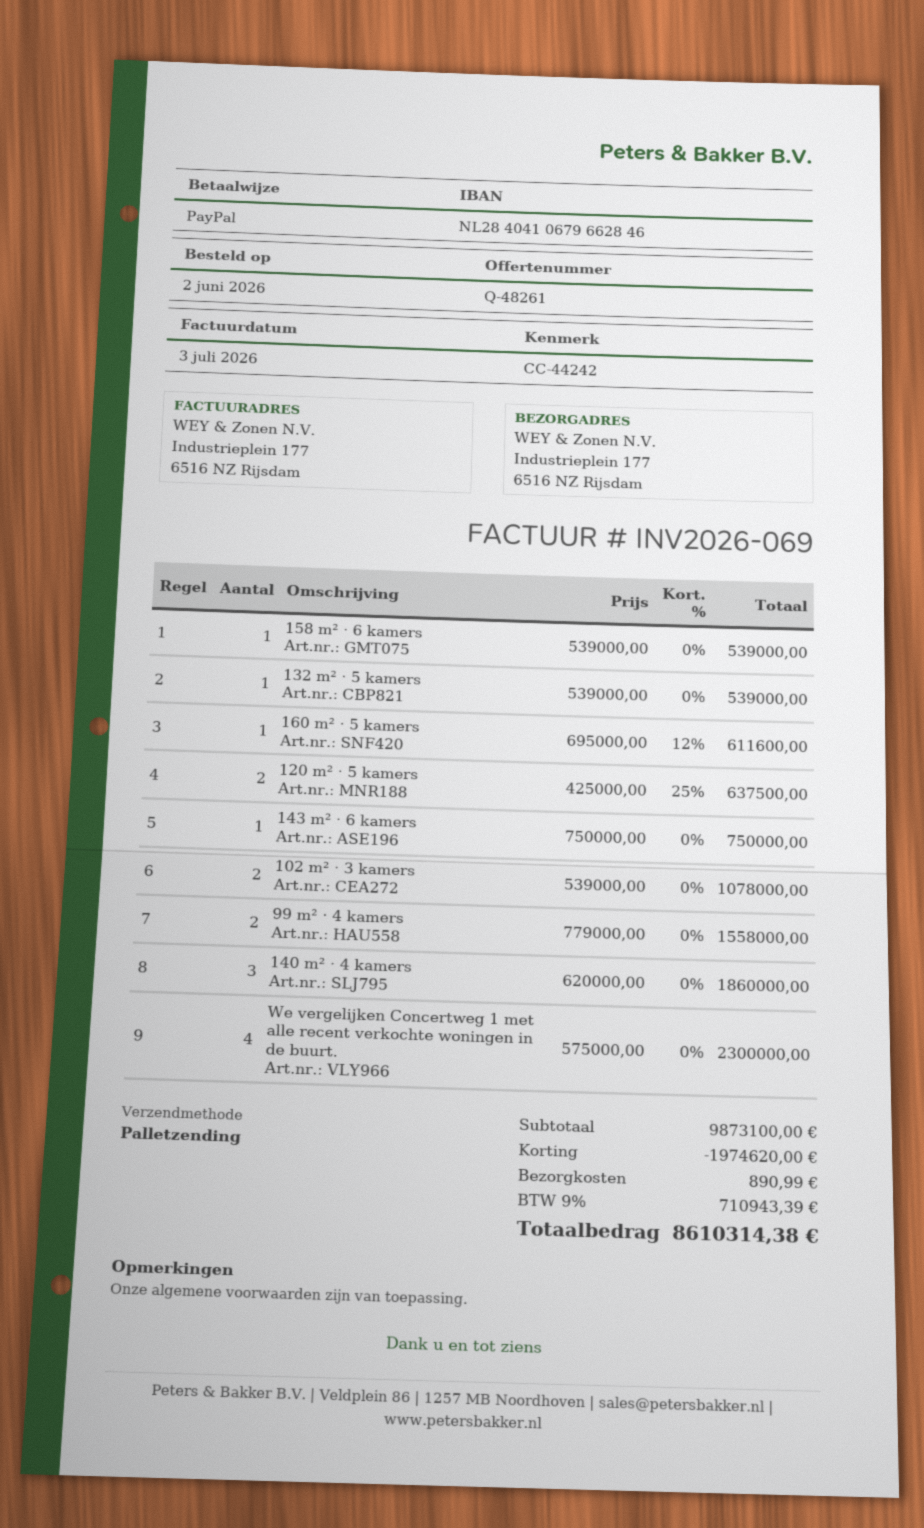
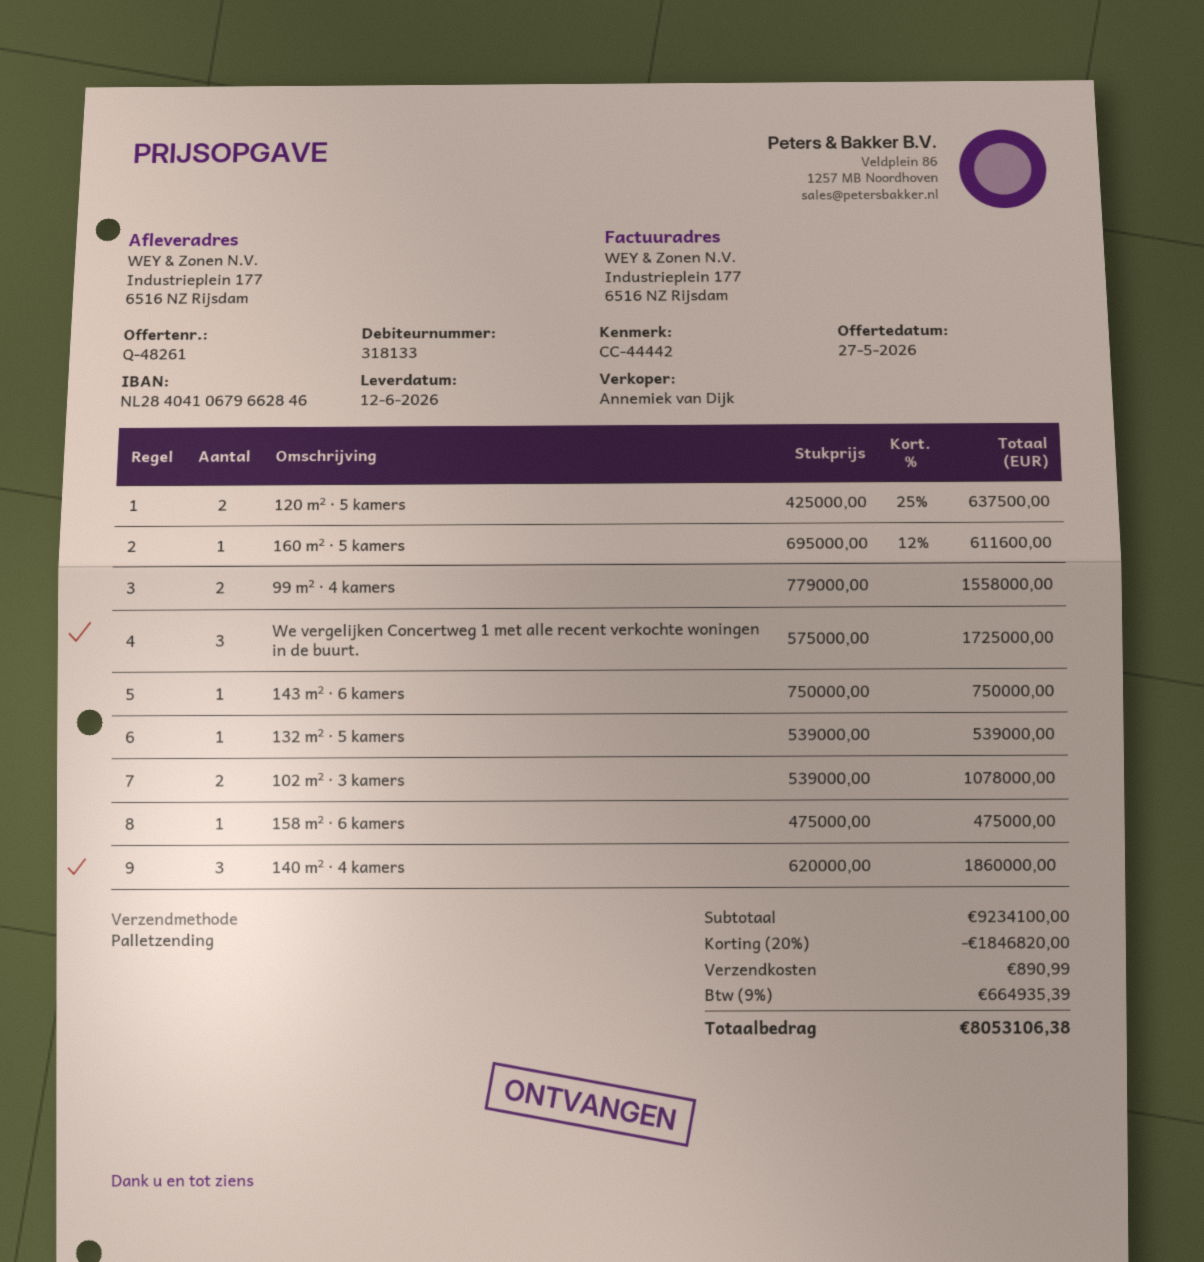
reference: CC-44242 -> CC-44442
158 m² · 6 kamers: 1 x 539000.00 = 539000.00 -> 1 x 475000.00 = 475000.00
We vergelijken Concertweg 1 met alle recent verkochte woningen in de buurt.: 4 x 575000.00 = 2300000.00 -> 3 x 575000.00 = 1725000.00
subtotal: 9873100.00 -> 9234100.00
discount: 1974620.00 -> 1846820.00
tax: 9% = 710943.39 -> 9% = 664935.39
total: 8610314.38 -> 8053106.38

